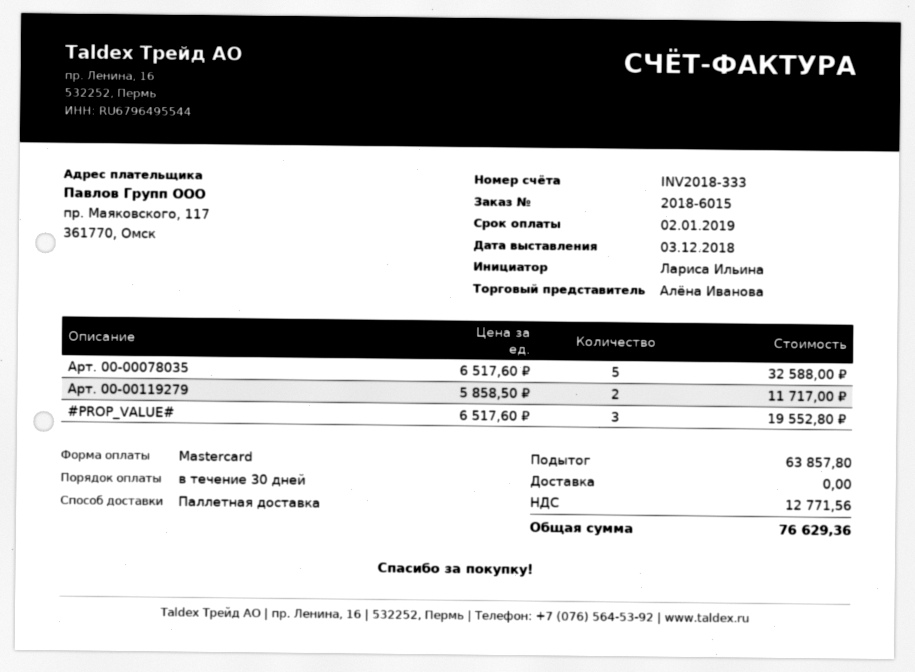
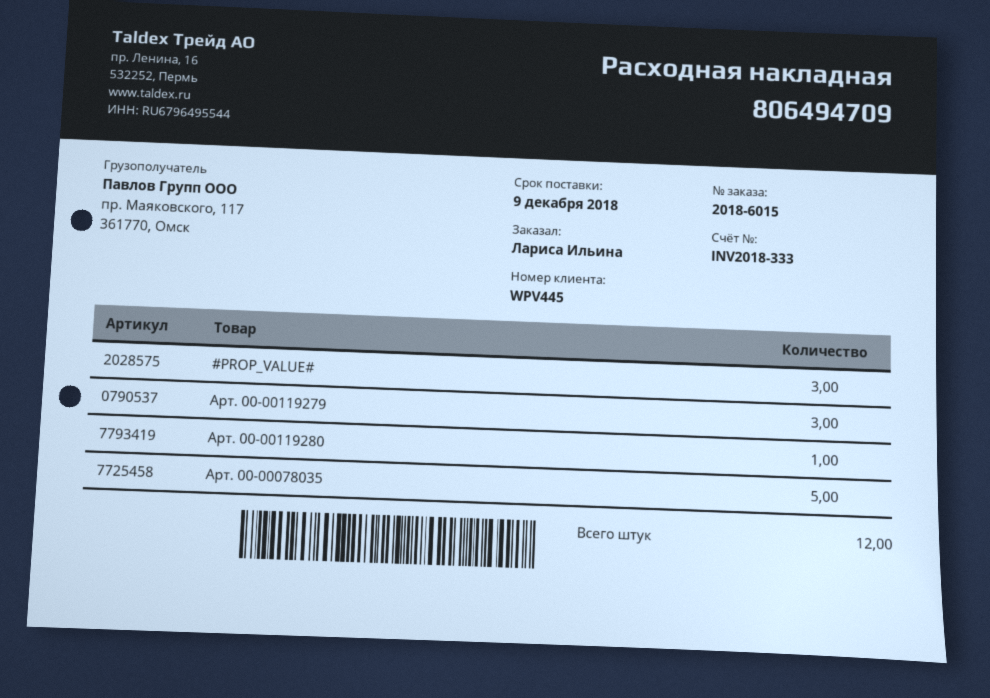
Арт. 00-00119279: 2 -> 3
Арт. 00-00119280: none -> 1

